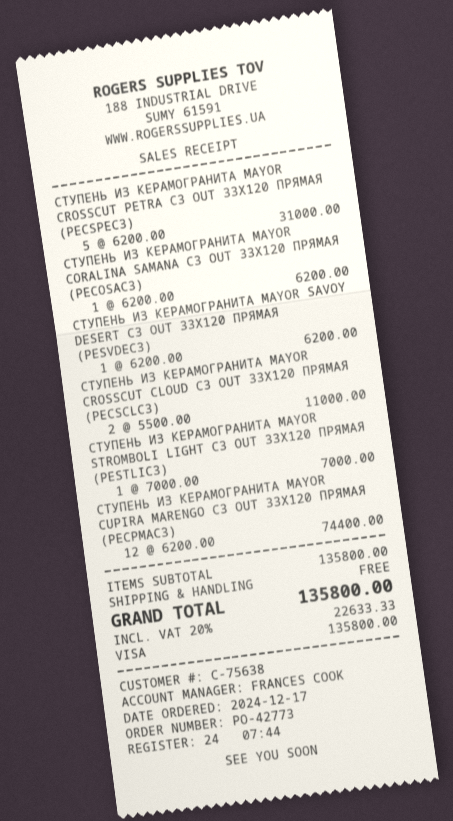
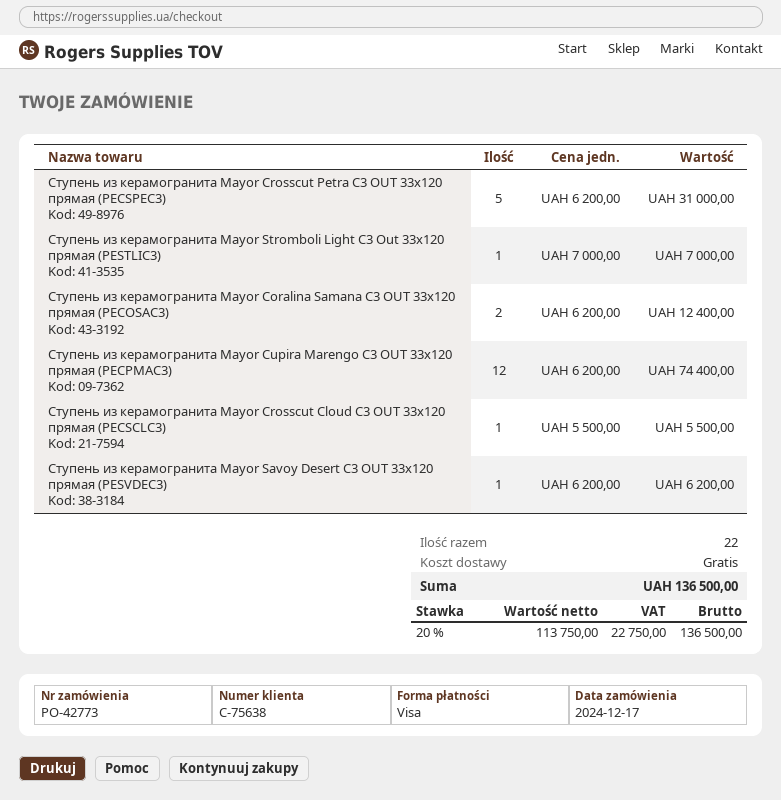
СТУПЕНЬ ИЗ КЕРАМОГРАНИТА MAYOR CORALINA SAMANA C3 OUT 33X120 ПРЯМАЯ (PECOSAC3): 1 x 6200.00 = 6200.00 -> 2 x 6200.00 = 12400.00
СТУПЕНЬ ИЗ КЕРАМОГРАНИТА MAYOR CROSSCUT CLOUD C3 OUT 33Х120 ПРЯМАЯ (PECSCLC3): 2 x 5500.00 = 11000.00 -> 1 x 5500.00 = 5500.00
tax: 20% = 22633.33 -> 20% = 22750.00
total: 135800.00 -> 136500.00

